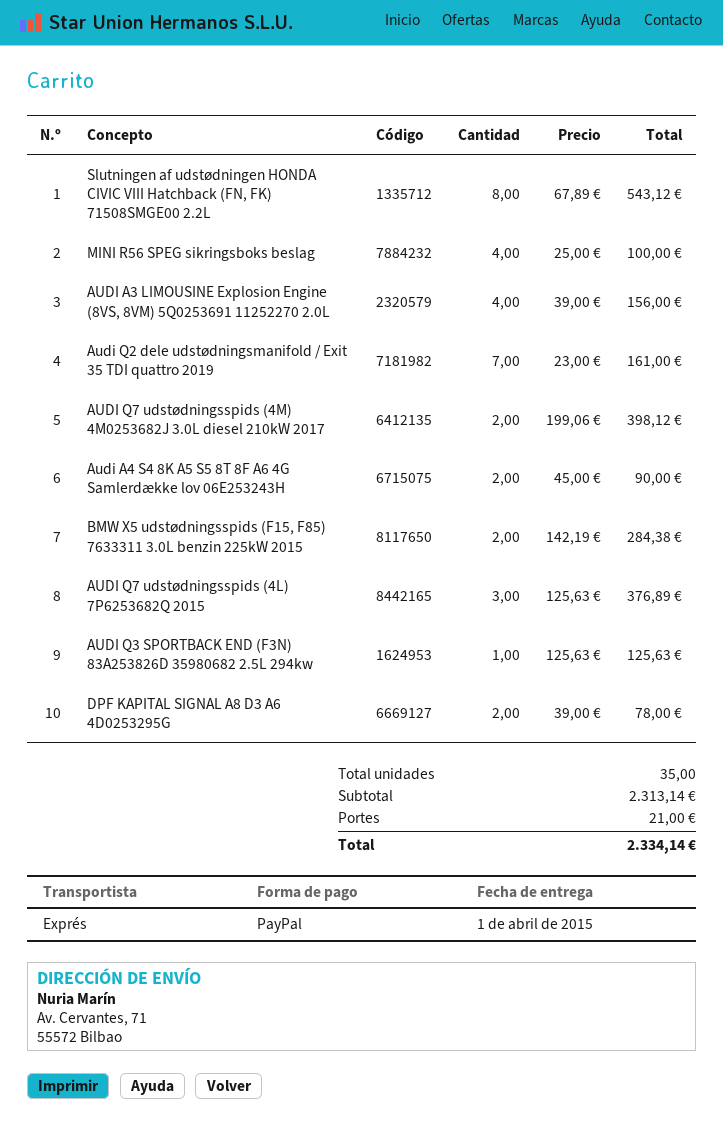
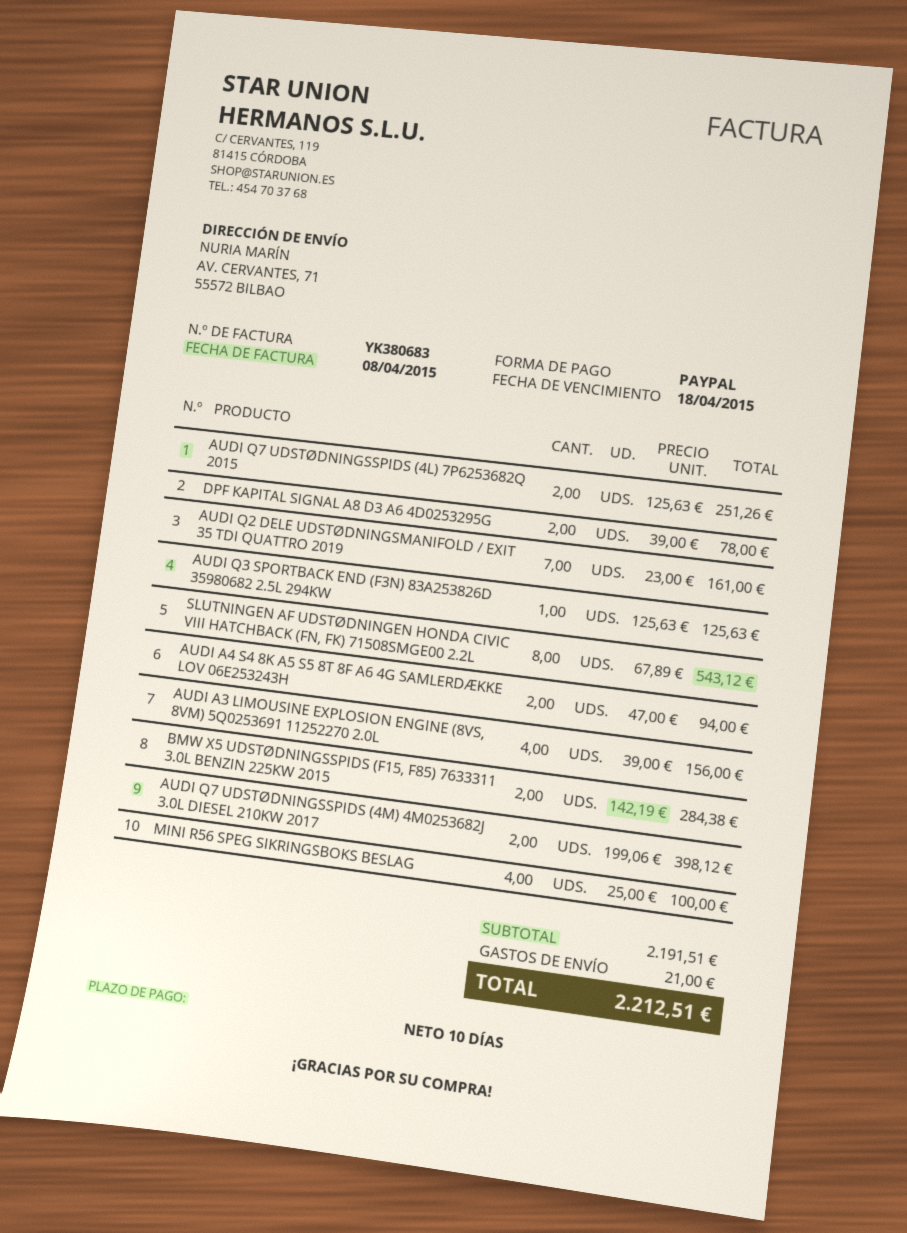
Audi A4 S4 8K A5 S5 8T 8F A6 4G Samlerdække lov 06E253243H: 2 x 45.00 = 90.00 -> 2 x 47.00 = 94.00
AUDI Q7 udstødningsspids (4L) 7P6253682Q 2015: 3 x 125.63 = 376.89 -> 2 x 125.63 = 251.26
subtotal: 2313.14 -> 2191.51
total: 2334.14 -> 2212.51

